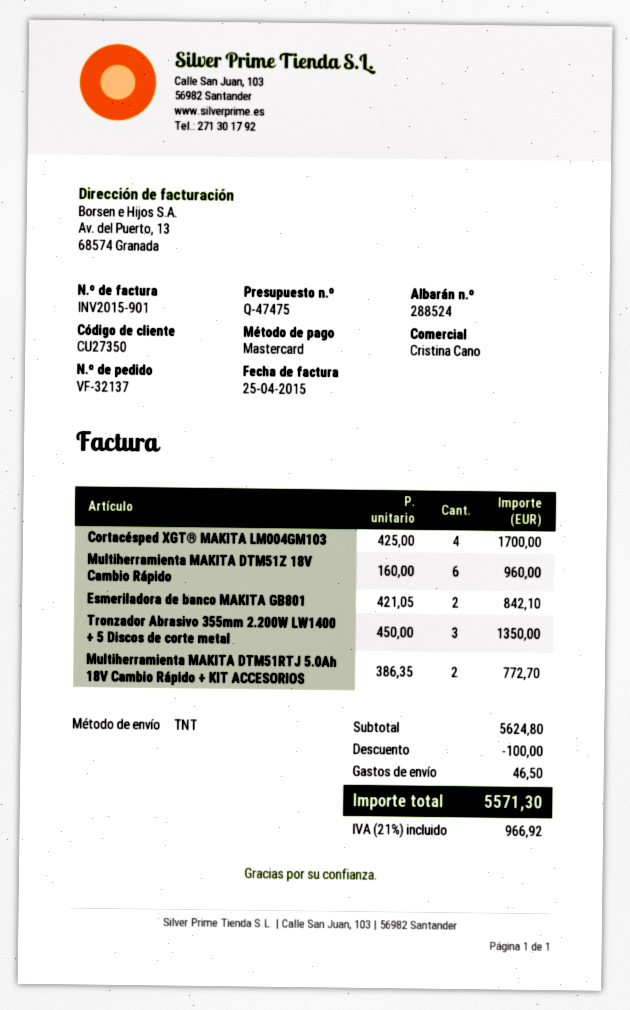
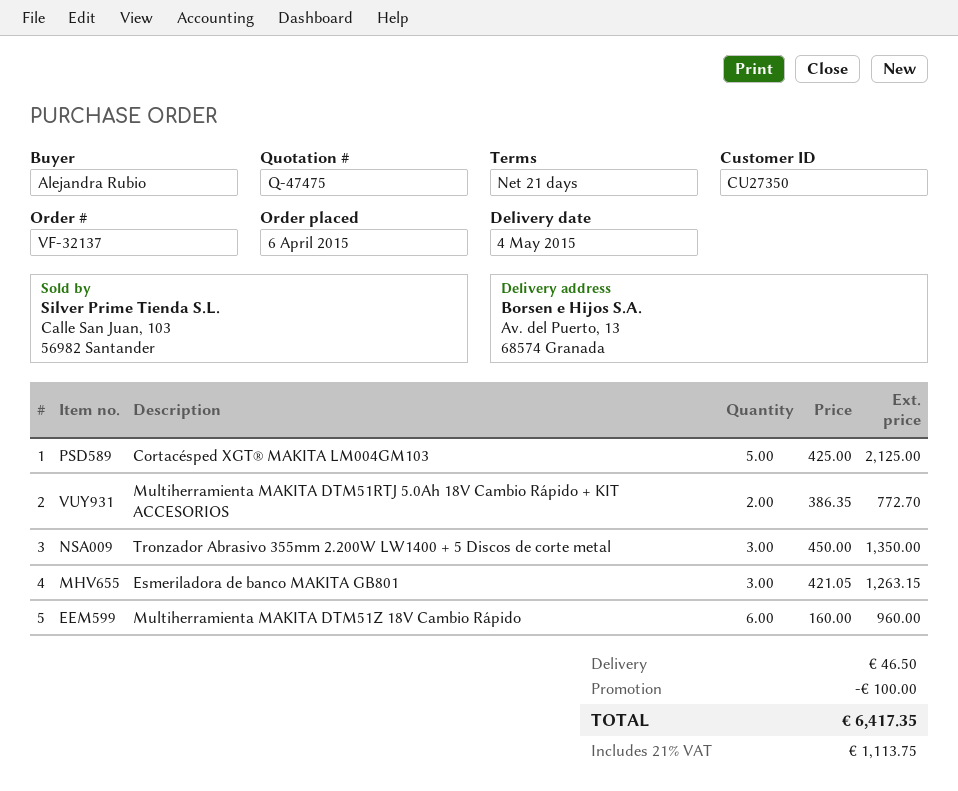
Cortacésped XGT® MAKITA LM004GM103: 4 x 425.00 = 1700.00 -> 5 x 425.00 = 2125.00
Esmeriladora de banco MAKITA GB801: 2 x 421.05 = 842.10 -> 3 x 421.05 = 1263.15
tax: 21% = 966.92 -> 21% = 1113.75
total: 5571.30 -> 6417.35

